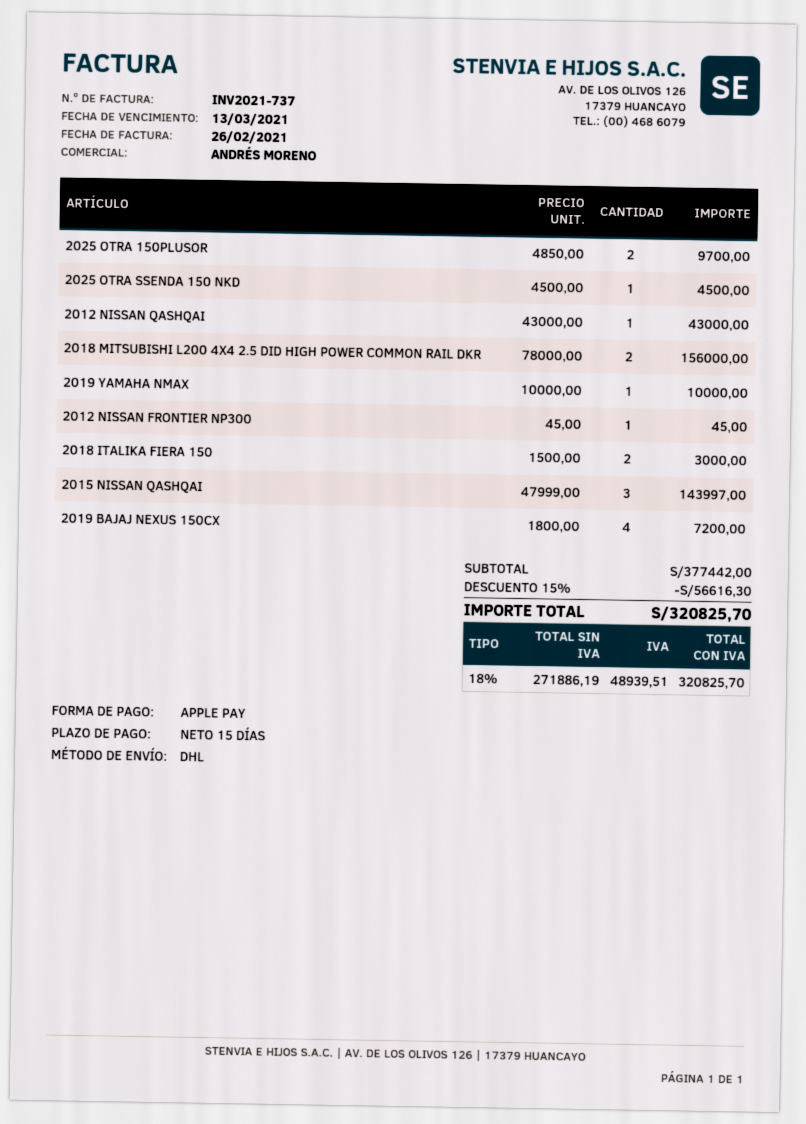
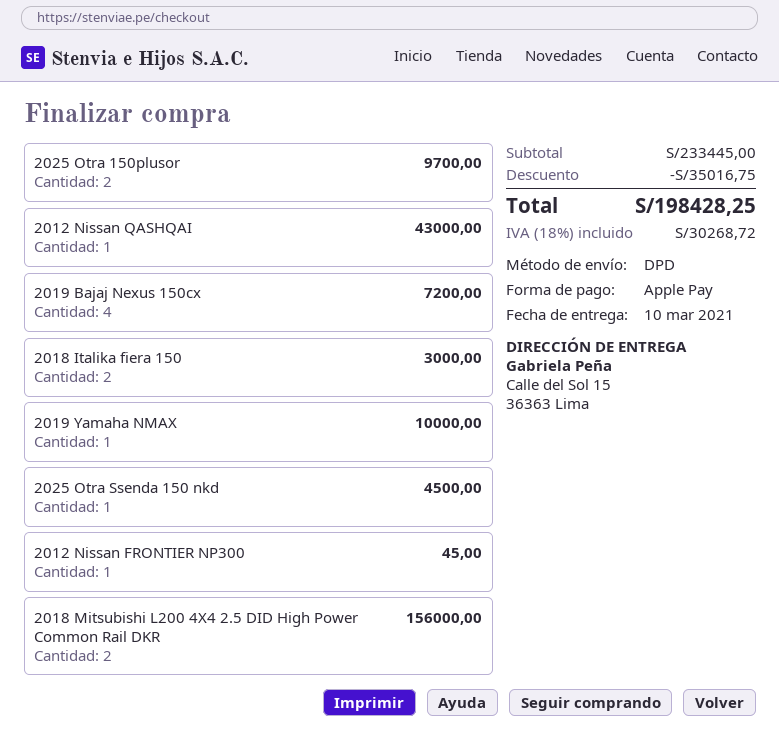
shipping method: DHL -> DPD
2015 NISSAN QASHQAI: 3 for 143997.00 -> none
subtotal: 377442.00 -> 233445.00
discount: 56616.30 -> 35016.75
tax: 18% = 48939.51 -> 18% = 30268.72
total: 320825.70 -> 198428.25

